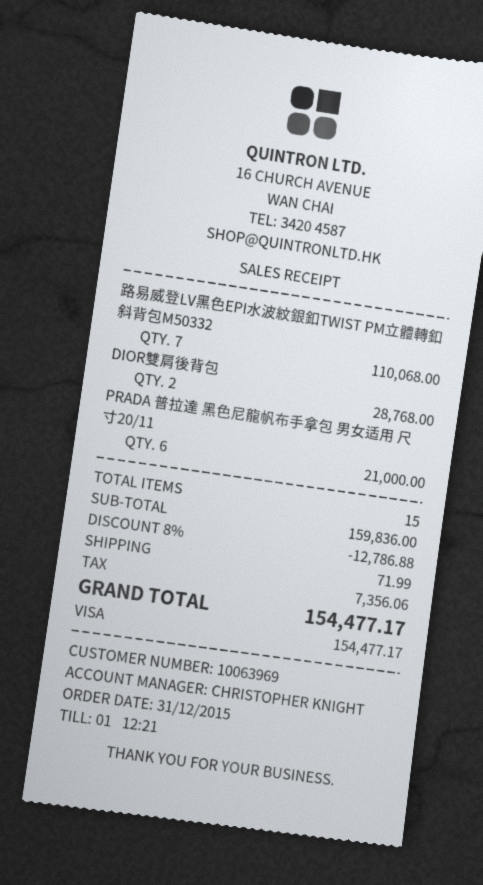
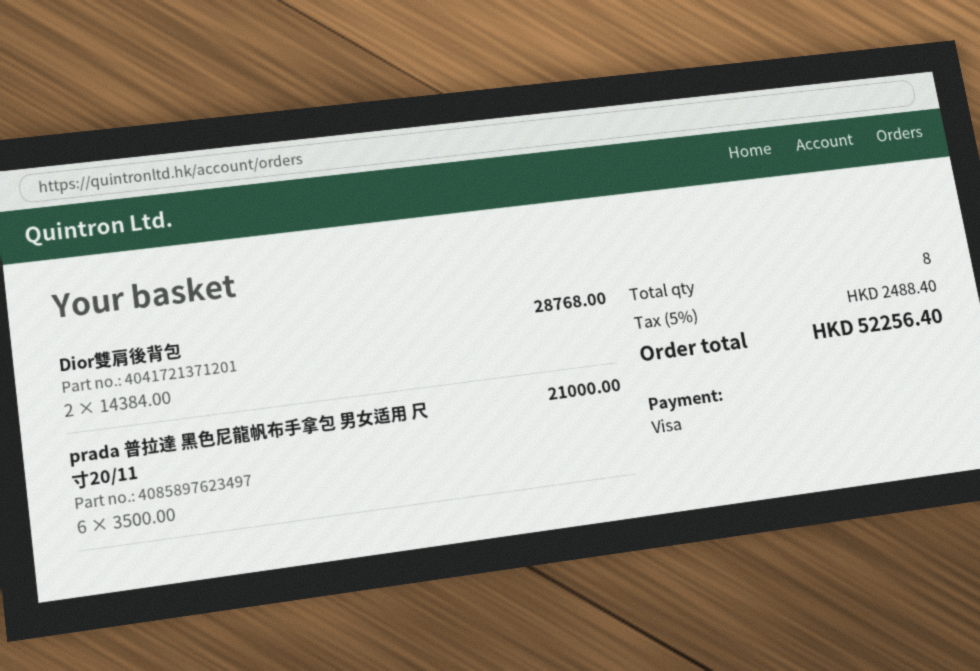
路易威登LV黑色EPI水波紋銀釦TWIST PM立體轉釦斜背包M50332: 7 for 110068.00 -> none
total quantity: 15 -> 8
discount: 8% = 12786.88 -> none
shipping: 71.99 -> none
tax: 7356.06 -> 2488.40
total: 154477.17 -> 52256.40

